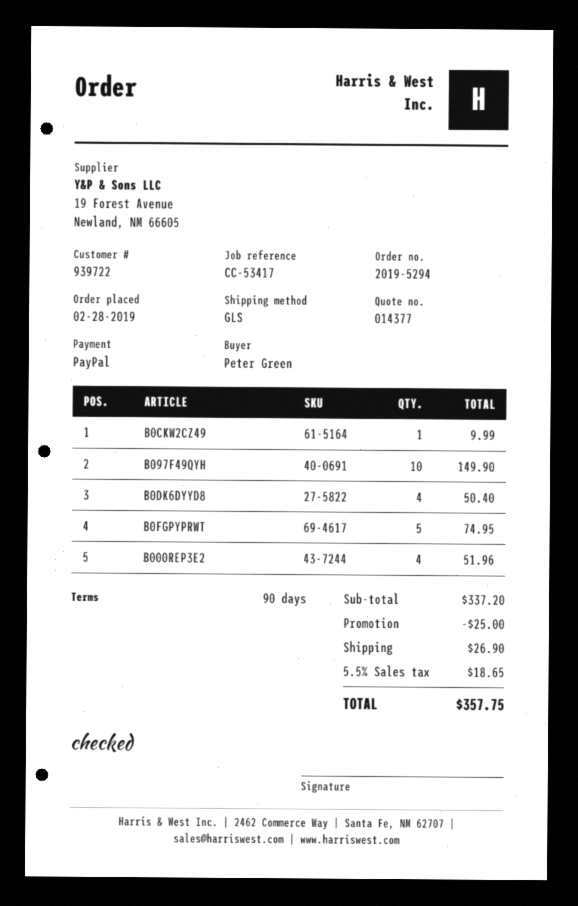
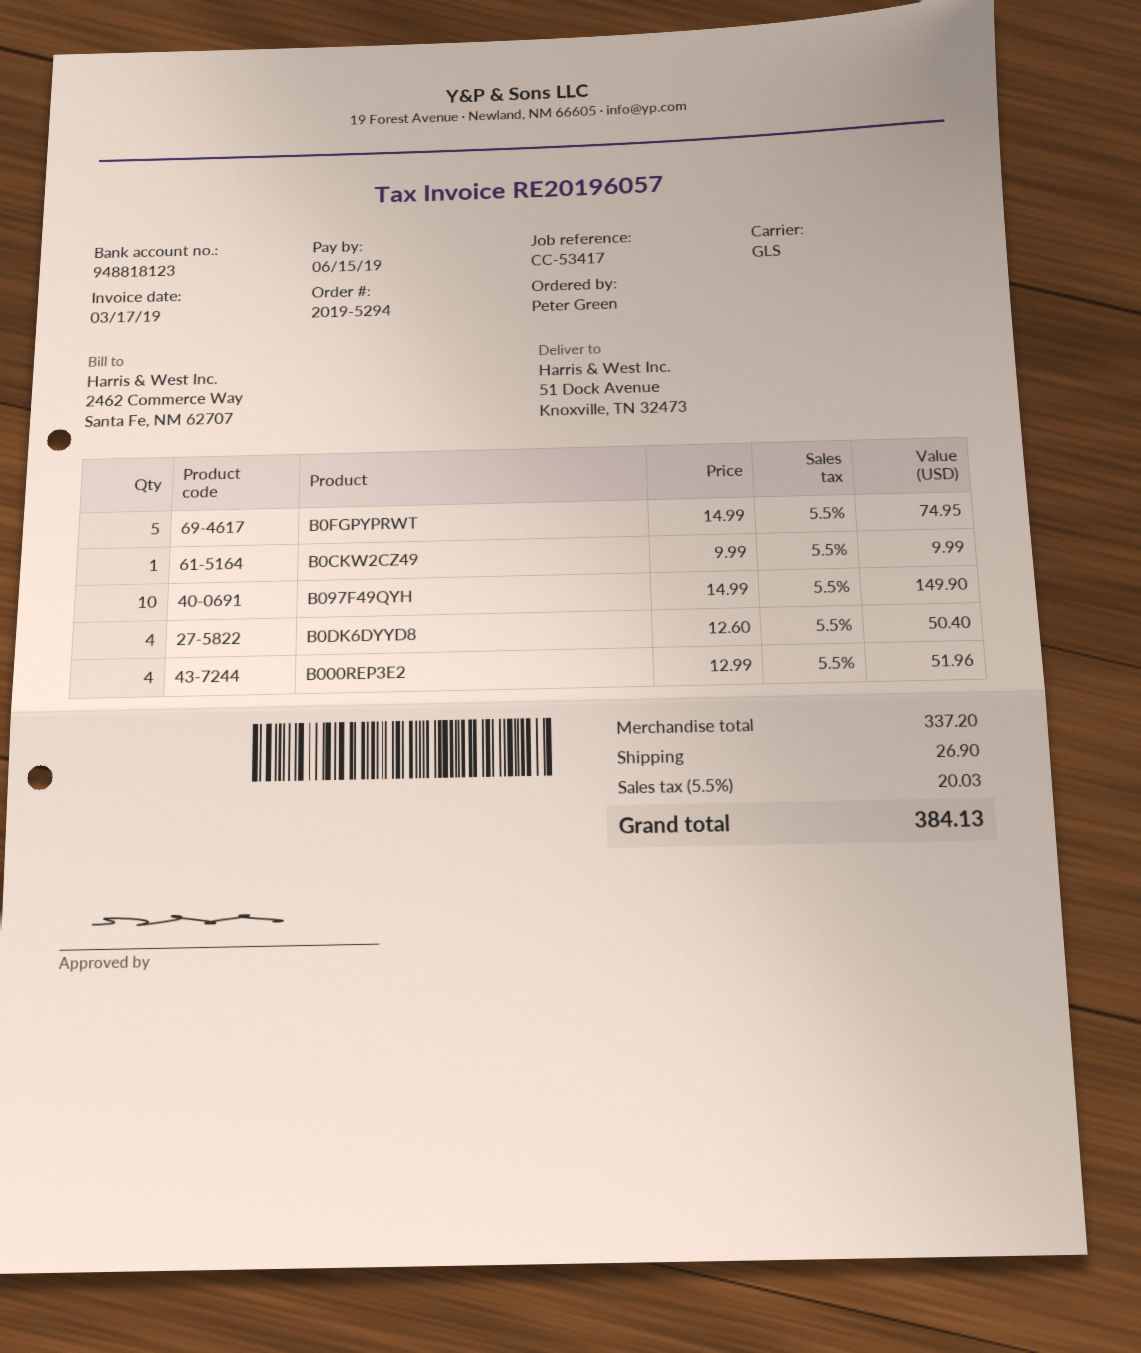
discount: 25.00 -> none
tax: 5.5% = 18.65 -> 5.5% = 20.03
total: 357.75 -> 384.13

